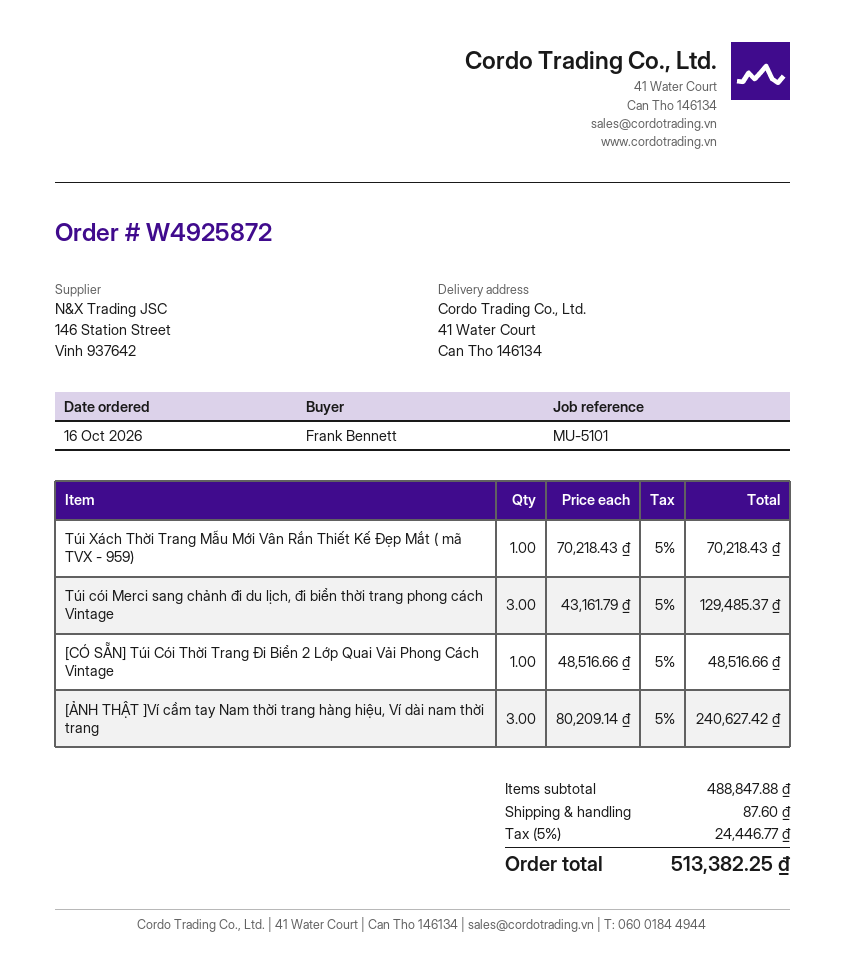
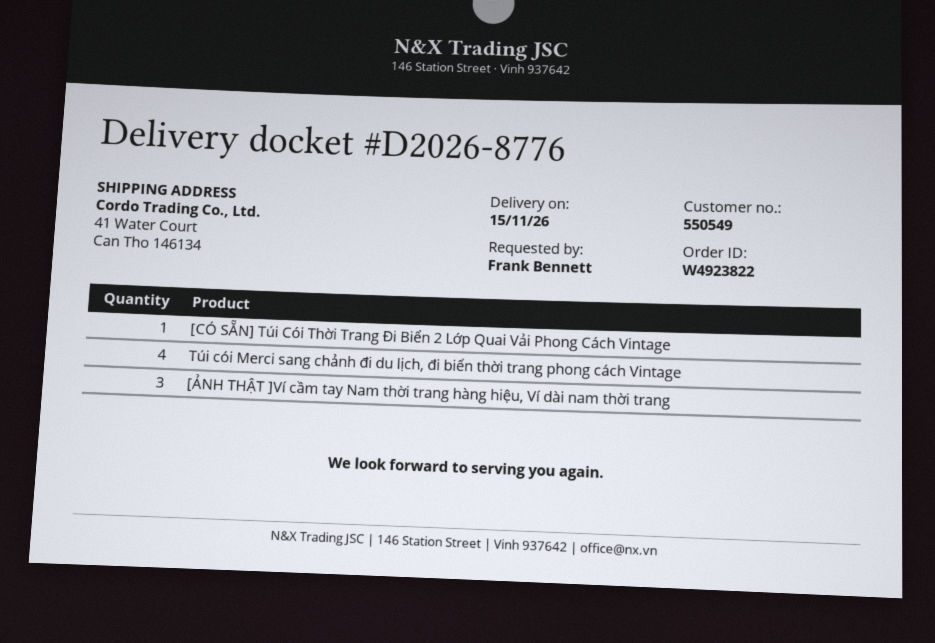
order number: W4925872 -> W4923822
Túi Xách Thời Trang Mẫu Mới Vân Rắn Thiết Kế Đẹp Mắt ( mã TVX - 959): 1 -> none
Túi cói Merci sang chảnh đi du lịch, đi biển thời trang phong cách Vintage: 3 -> 4

